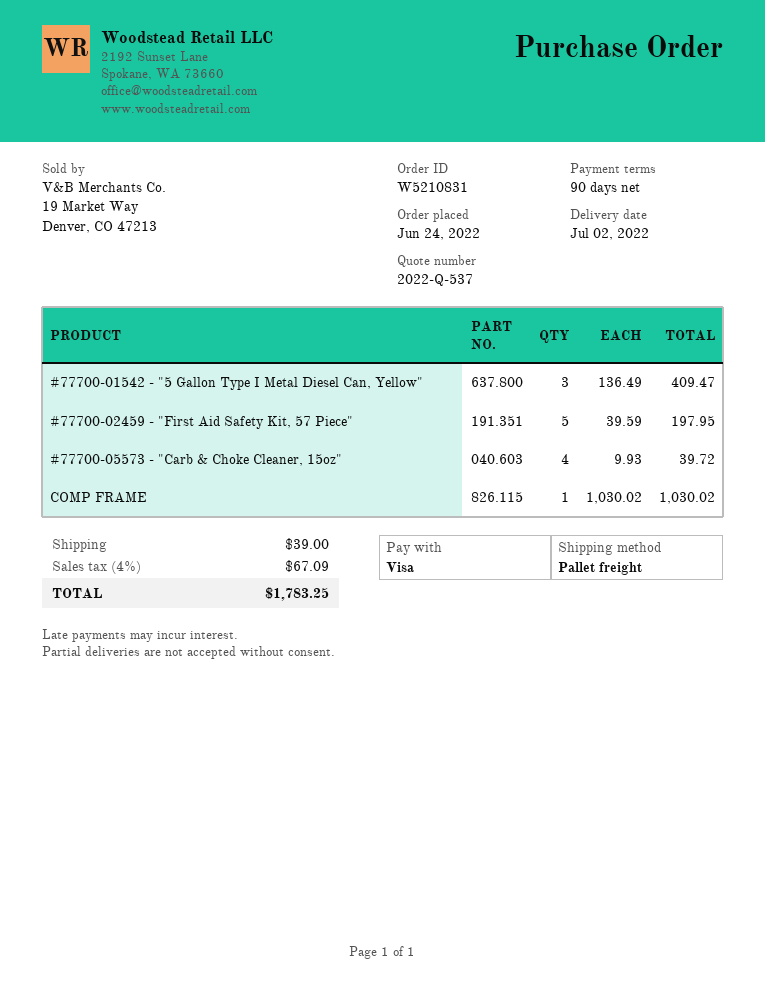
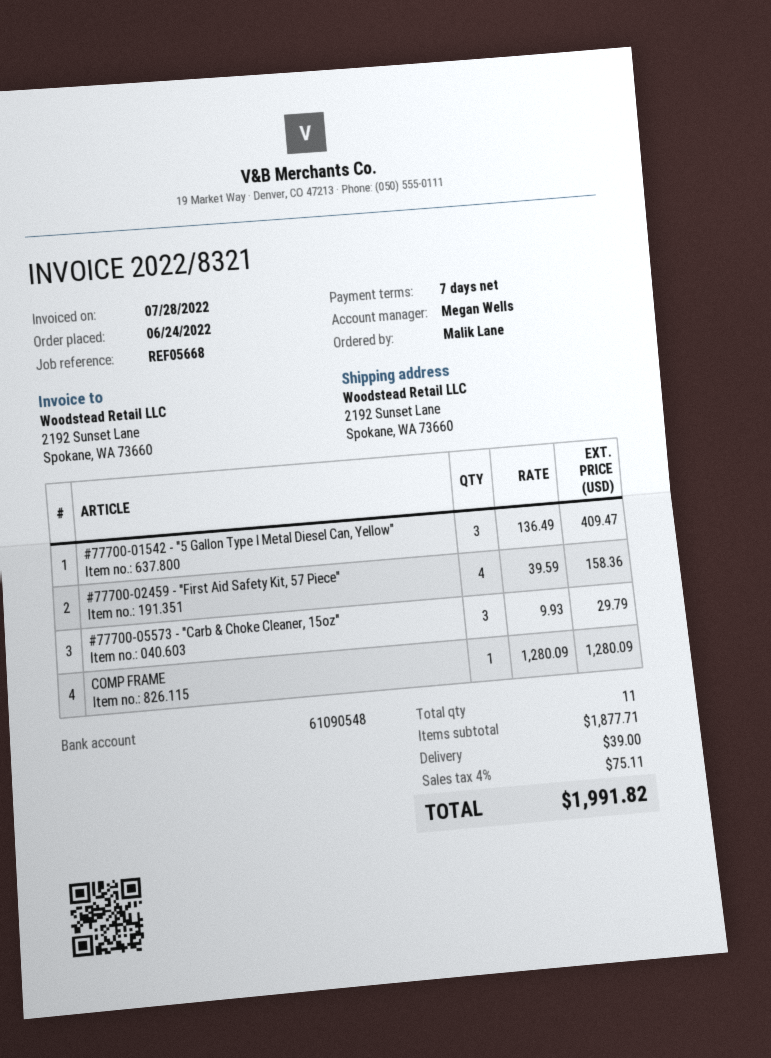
payment terms: 90 days -> 7 days
#77700-02459 - "First Aid Safety Kit, 57 Piece": 5 x 39.59 = 197.95 -> 4 x 39.59 = 158.36
#77700-05573 - "Carb & Choke Cleaner, 15oz": 4 x 9.93 = 39.72 -> 3 x 9.93 = 29.79
COMP FRAME: 1 x 1030.02 = 1030.02 -> 1 x 1280.09 = 1280.09
tax: 4% = 67.09 -> 4% = 75.11
total: 1783.25 -> 1991.82

